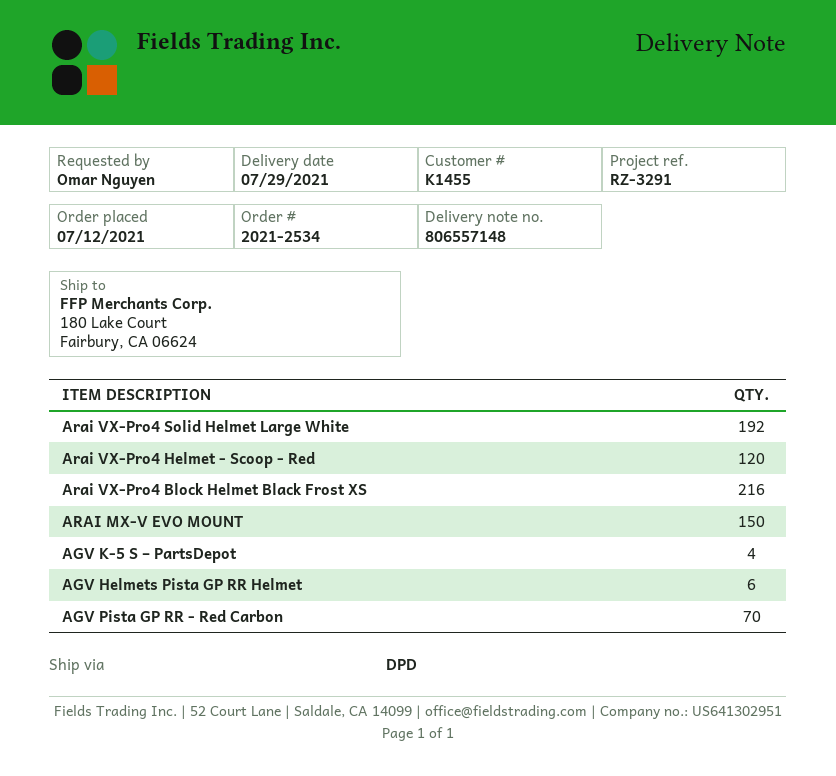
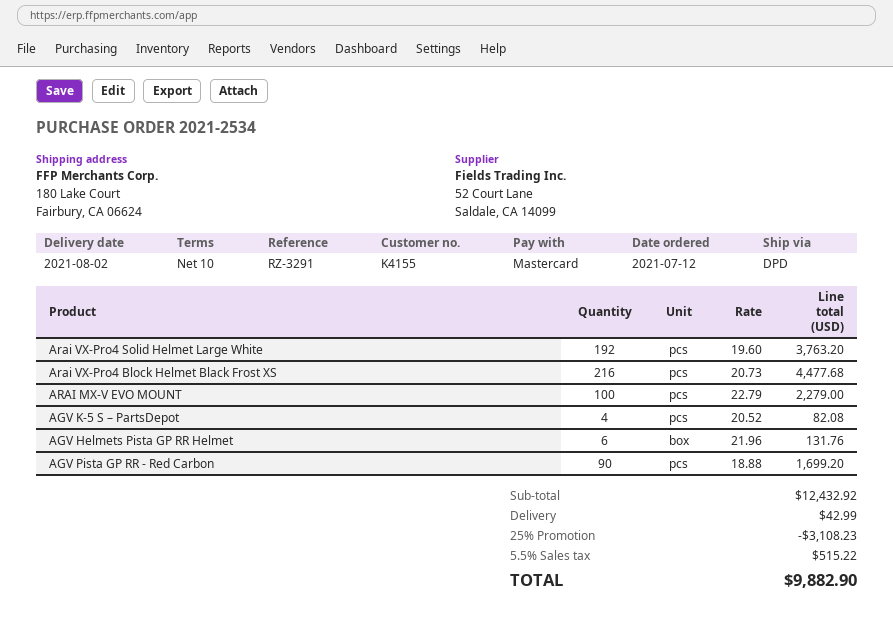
delivery date: 2021-07-29 -> 2021-08-02
customer number: K1455 -> K4155
Arai VX-Pro4 Helmet - Scoop - Red: 120 -> none
ARAI MX-V EVO MOUNT: 150 -> 100
AGV Pista GP RR - Red Carbon: 70 -> 90

